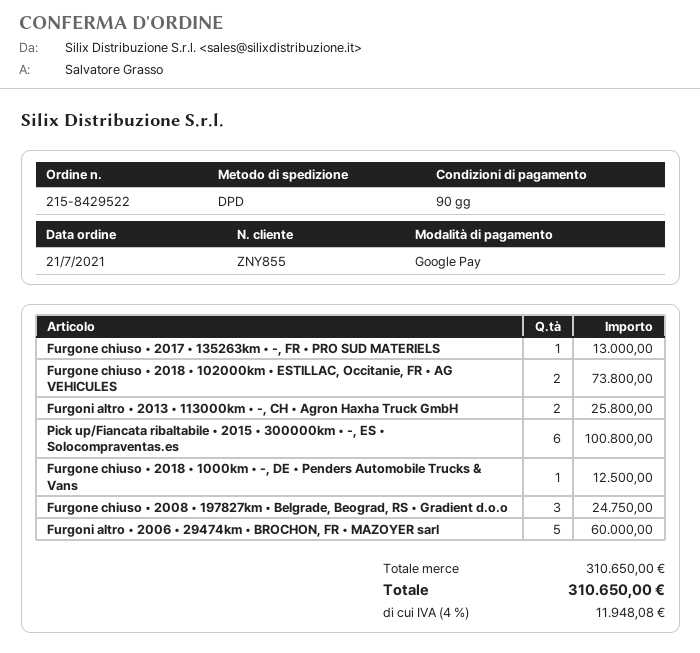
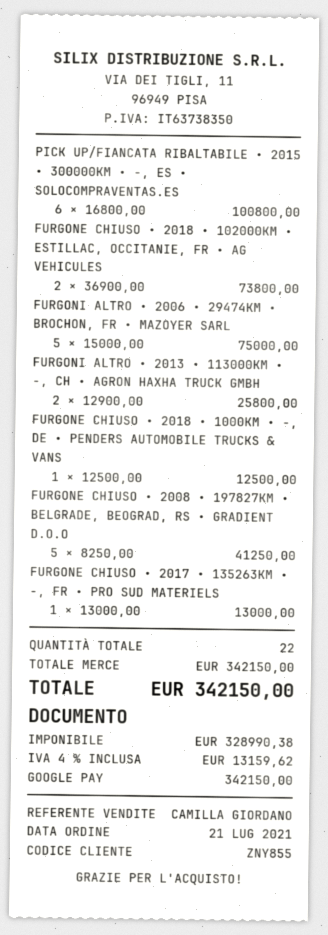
Furgone chiuso • 2008 • 197827km • Belgrade, Beograd, RS • Gradient d.o.o: 3 for 24750.00 -> 5 for 41250.00
Furgoni altro • 2006 • 29474km • BROCHON, FR • MAZOYER sarl: 5 for 60000.00 -> 5 for 75000.00
subtotal: 310650.00 -> 342150.00
tax: 4% = 11948.08 -> 4% = 13159.62
total: 310650.00 -> 342150.00

